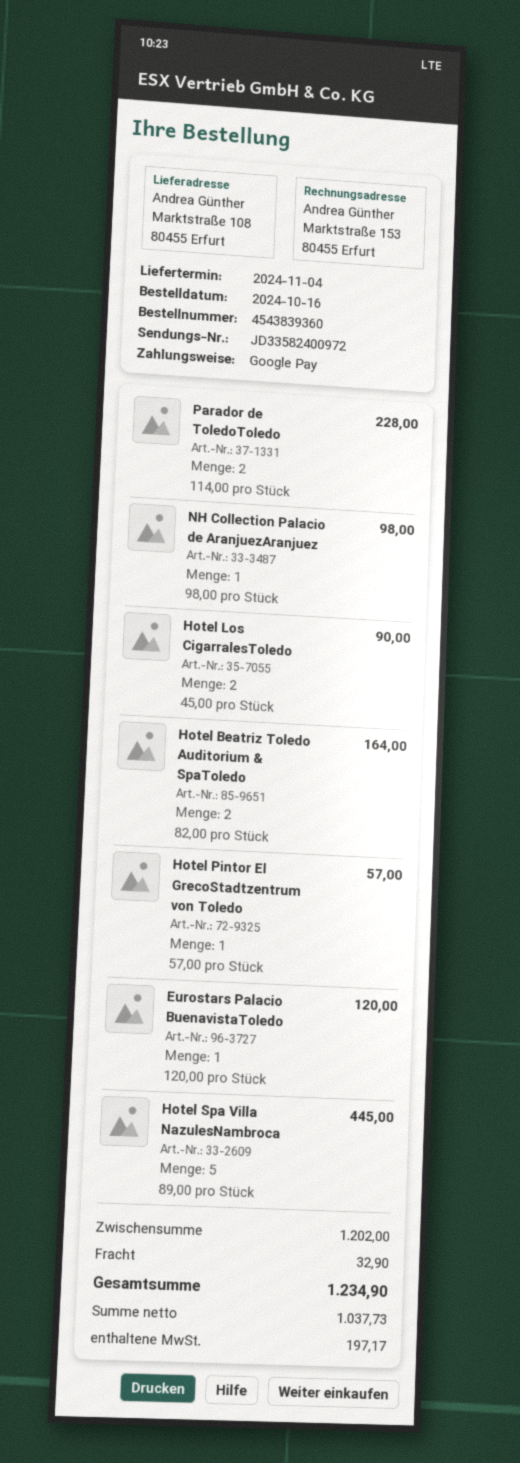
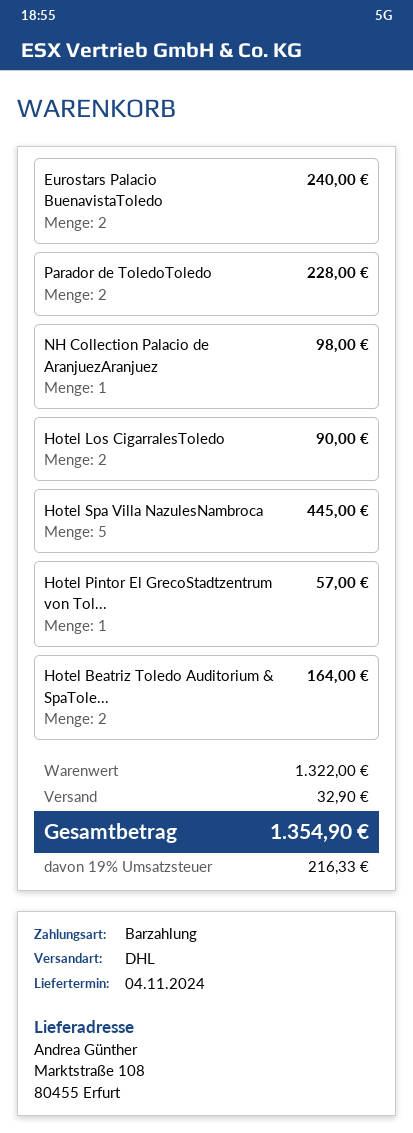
payment method: Google Pay -> cash
Eurostars Palacio BuenavistaToledo: 1 for 120.00 -> 2 for 240.00
subtotal: 1202.00 -> 1322.00
tax: 197.17 -> 216.33
total: 1234.90 -> 1354.90

